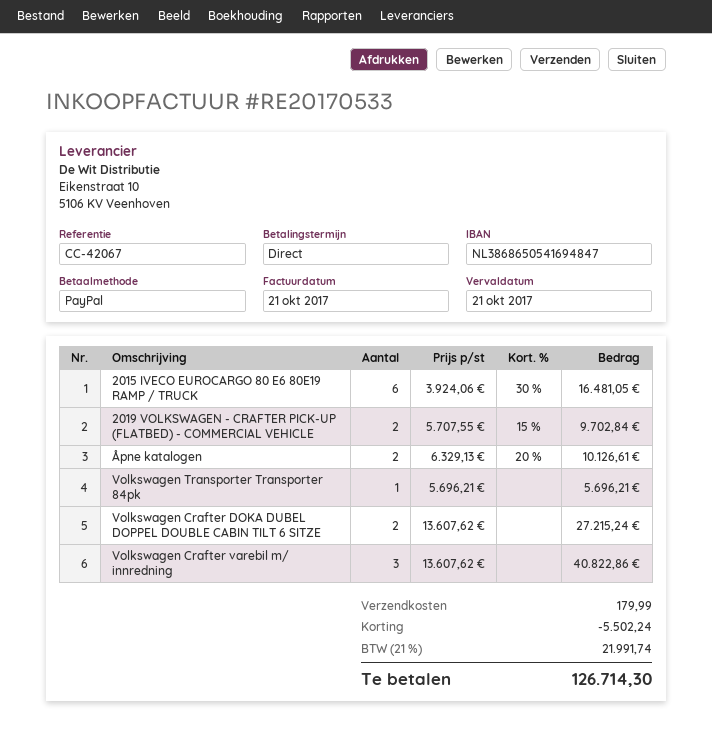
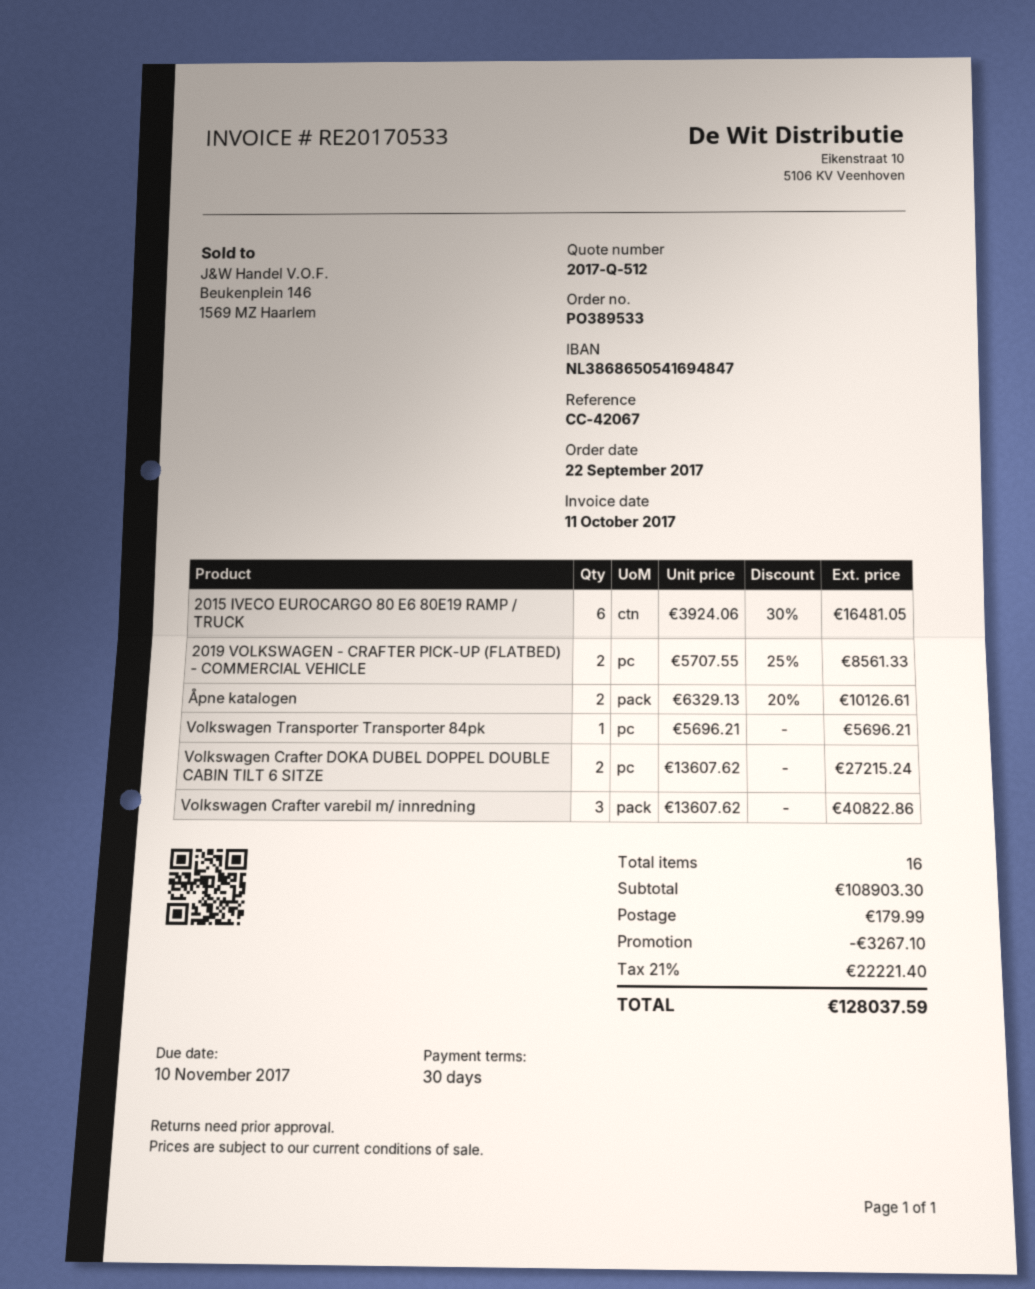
invoice date: 2017-10-21 -> 2017-10-11
payment terms: on receipt -> 30 days
due date: 2017-10-21 -> 2017-11-10
2019 VOLKSWAGEN - CRAFTER PICK-UP (FLATBED) - COMMERCIAL VEHICLE: 2 x 5707.55 - 15% = 9702.84 -> 2 x 5707.55 - 25% = 8561.33
discount: 5502.24 -> 3267.10
tax: 21% = 21991.74 -> 21% = 22221.40
total: 126714.30 -> 128037.59

